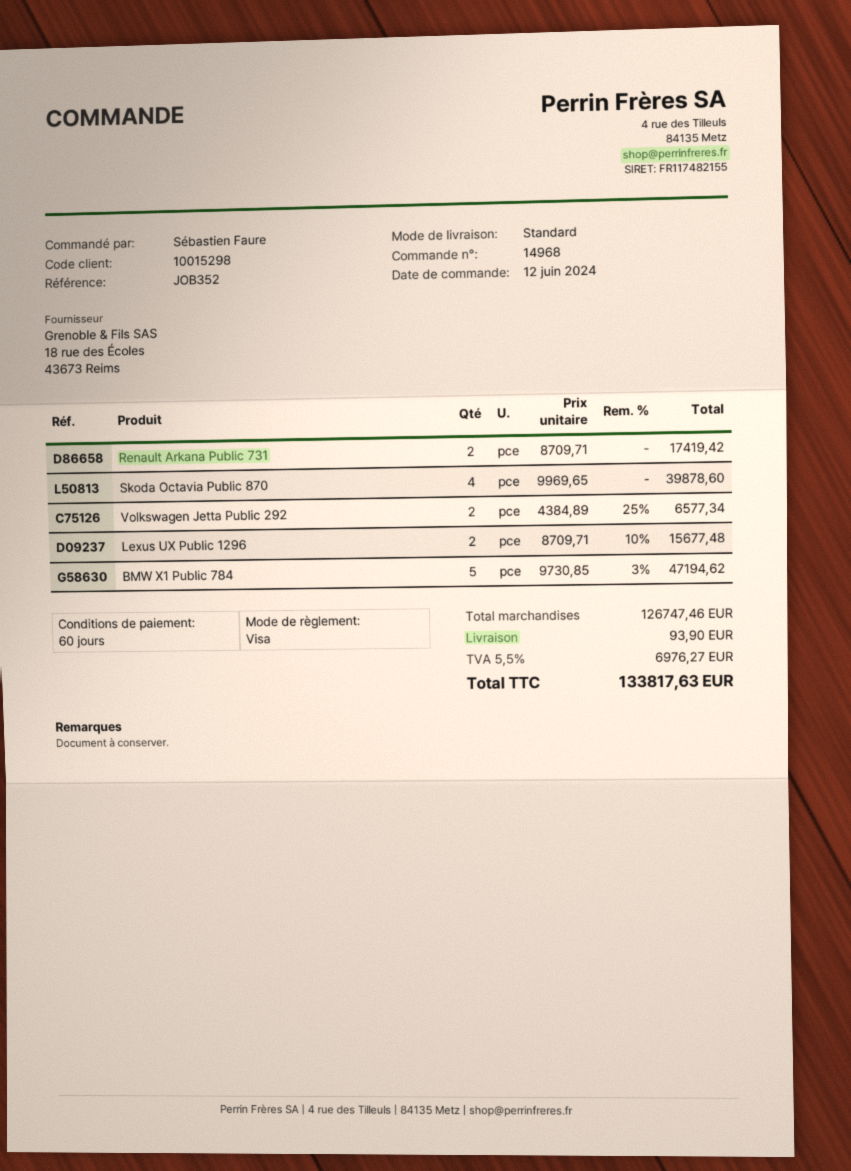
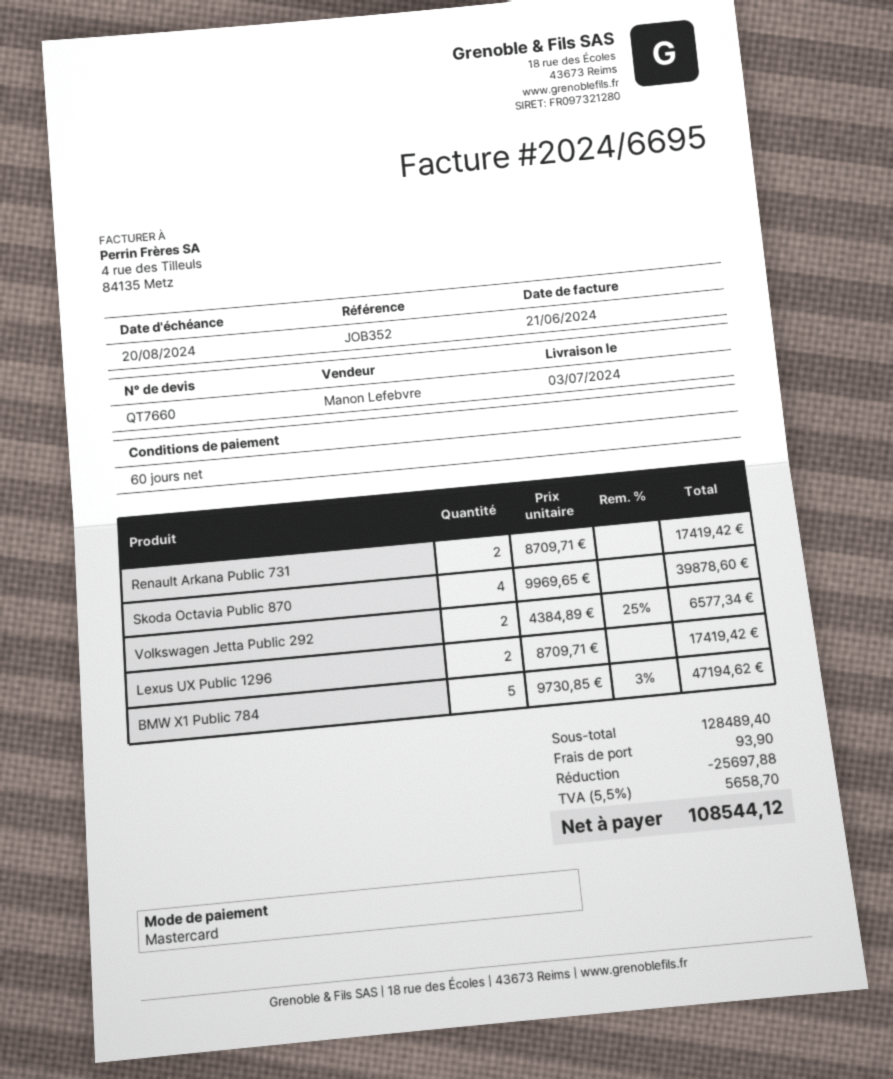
payment method: Visa -> Mastercard
Lexus UX Public 1296: 2 x 8709.71 - 10% = 15677.48 -> 2 x 8709.71 = 17419.42
subtotal: 126747.46 -> 128489.40
discount: none -> 25697.88
tax: 5.5% = 6976.27 -> 5.5% = 5658.70
total: 133817.63 -> 108544.12

